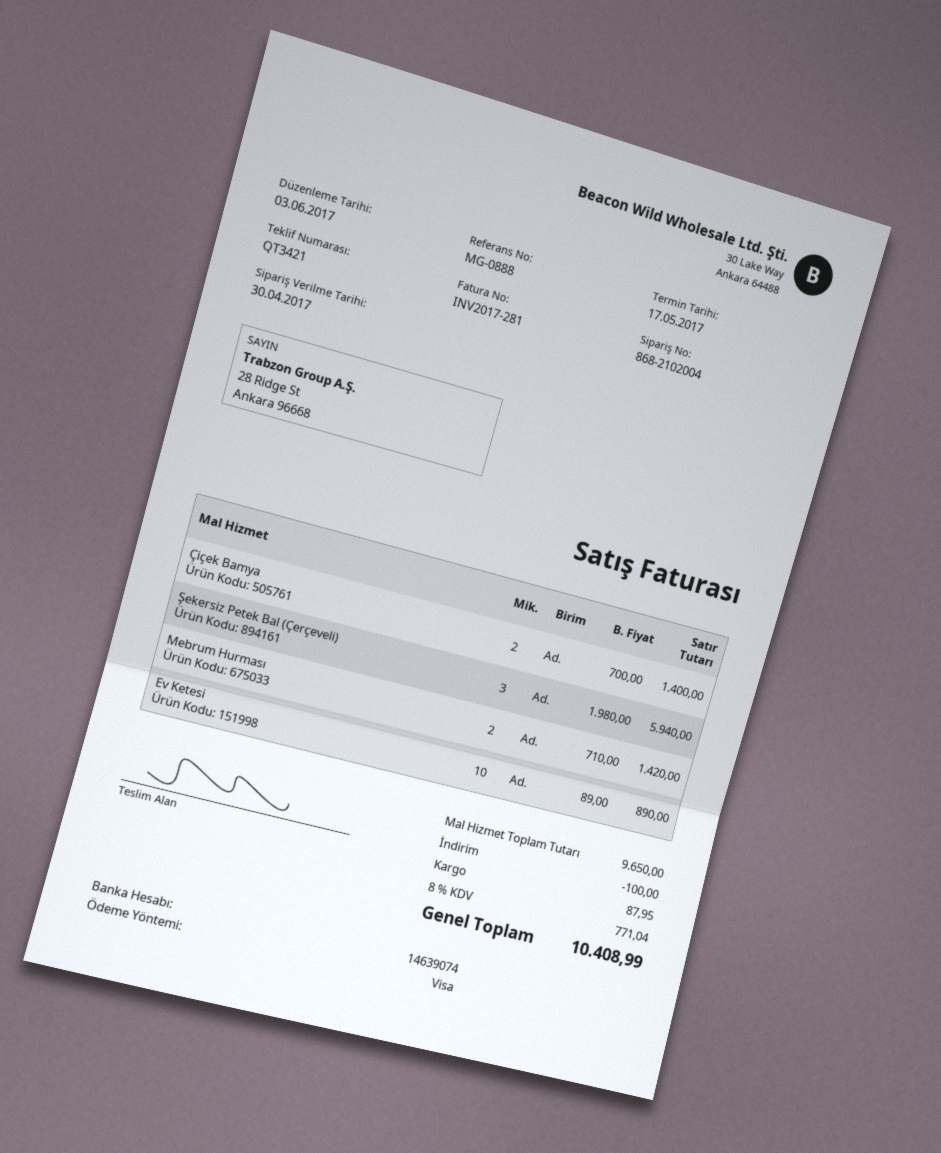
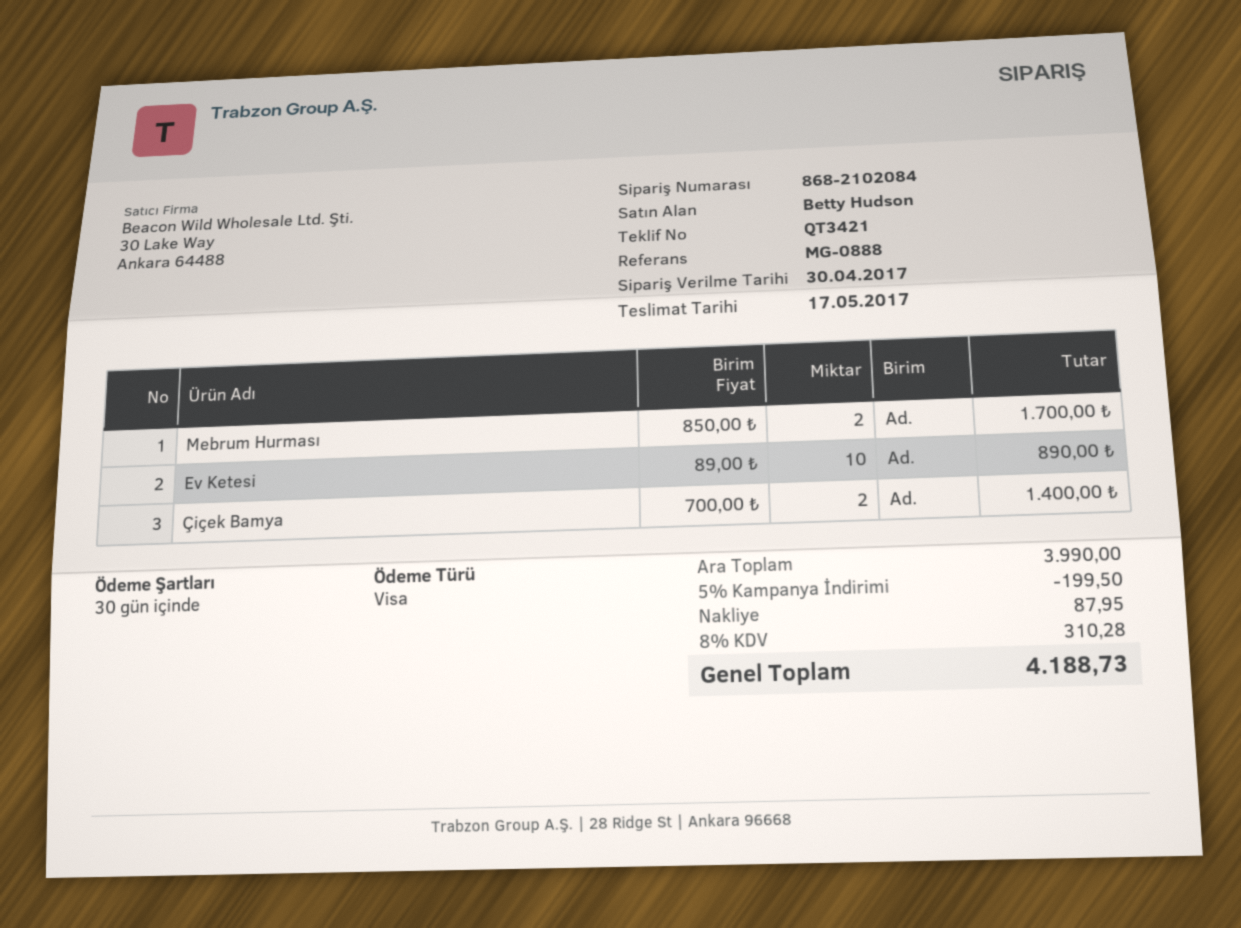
order number: 868-2102004 -> 868-2102084
Şekersiz Petek Bal (Çerçeveli): 3 x 1980.00 = 5940.00 -> none
Mebrum Hurması: 2 x 710.00 = 1420.00 -> 2 x 850.00 = 1700.00
subtotal: 9650.00 -> 3990.00
discount: 100.00 -> 199.50
tax: 8% = 771.04 -> 8% = 310.28
total: 10408.99 -> 4188.73

